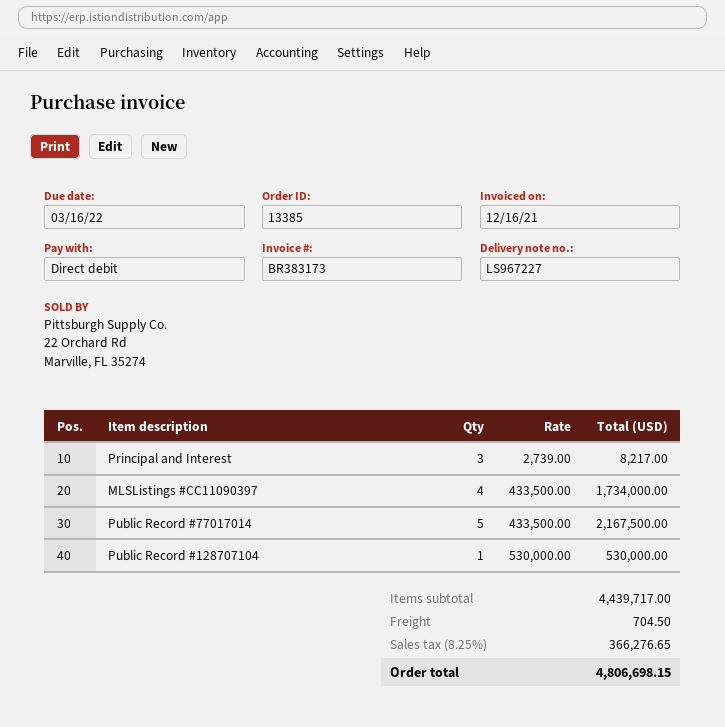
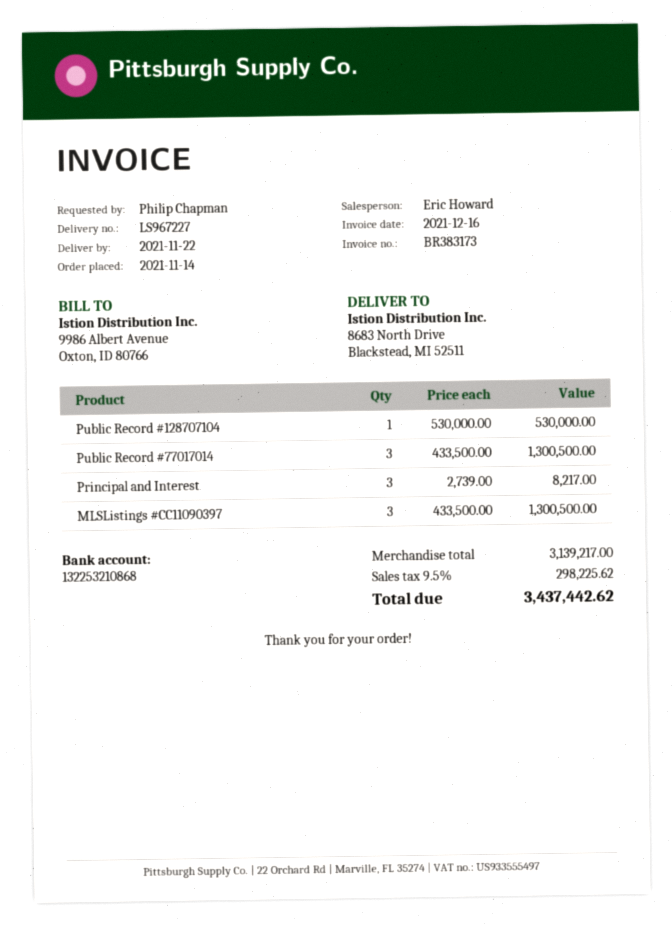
MLSListings #CC11090397: 4 x 433500.00 = 1734000.00 -> 3 x 433500.00 = 1300500.00
Public Record #77017014: 5 x 433500.00 = 2167500.00 -> 3 x 433500.00 = 1300500.00
subtotal: 4439717.00 -> 3139217.00
shipping: 704.50 -> none
tax: 8.25% = 366276.65 -> 9.5% = 298225.62
total: 4806698.15 -> 3437442.62

